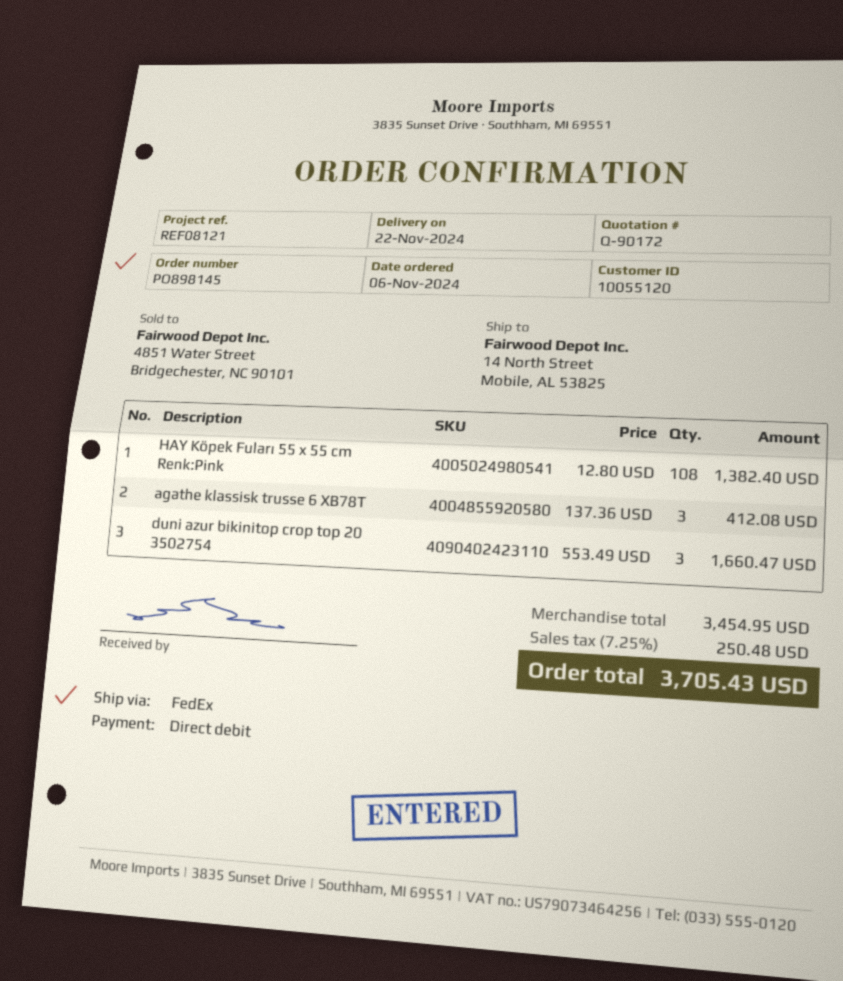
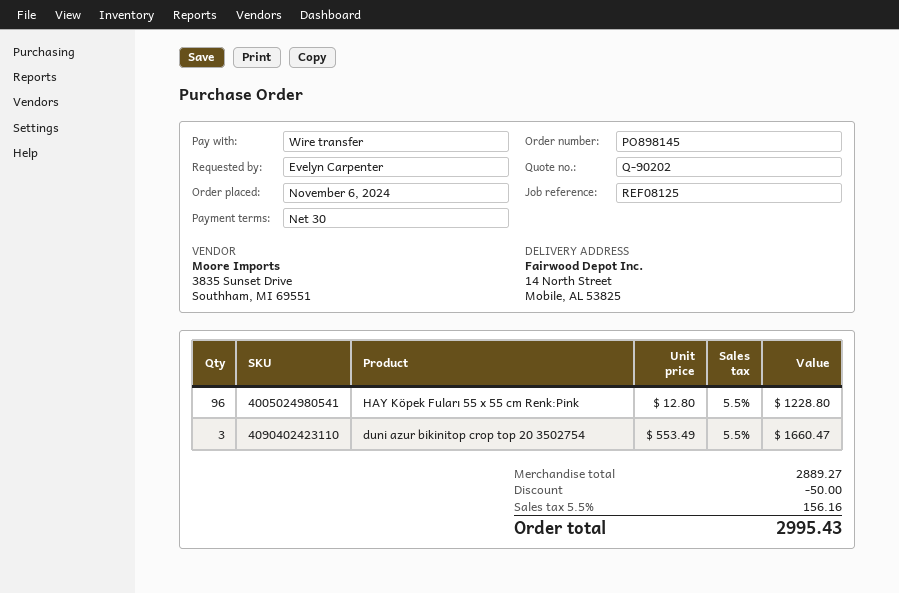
quote number: Q-90172 -> Q-90202
reference: REF08121 -> REF08125
payment method: direct debit -> bank transfer
HAY Köpek Fuları 55 x 55 cm Renk:Pink: 108 x 12.80 = 1382.40 -> 96 x 12.80 = 1228.80
agathe klassisk trusse 6 XB78T: 3 x 137.36 = 412.08 -> none
subtotal: 3454.95 -> 2889.27
discount: none -> 50.00
tax: 7.25% = 250.48 -> 5.5% = 156.16
total: 3705.43 -> 2995.43

